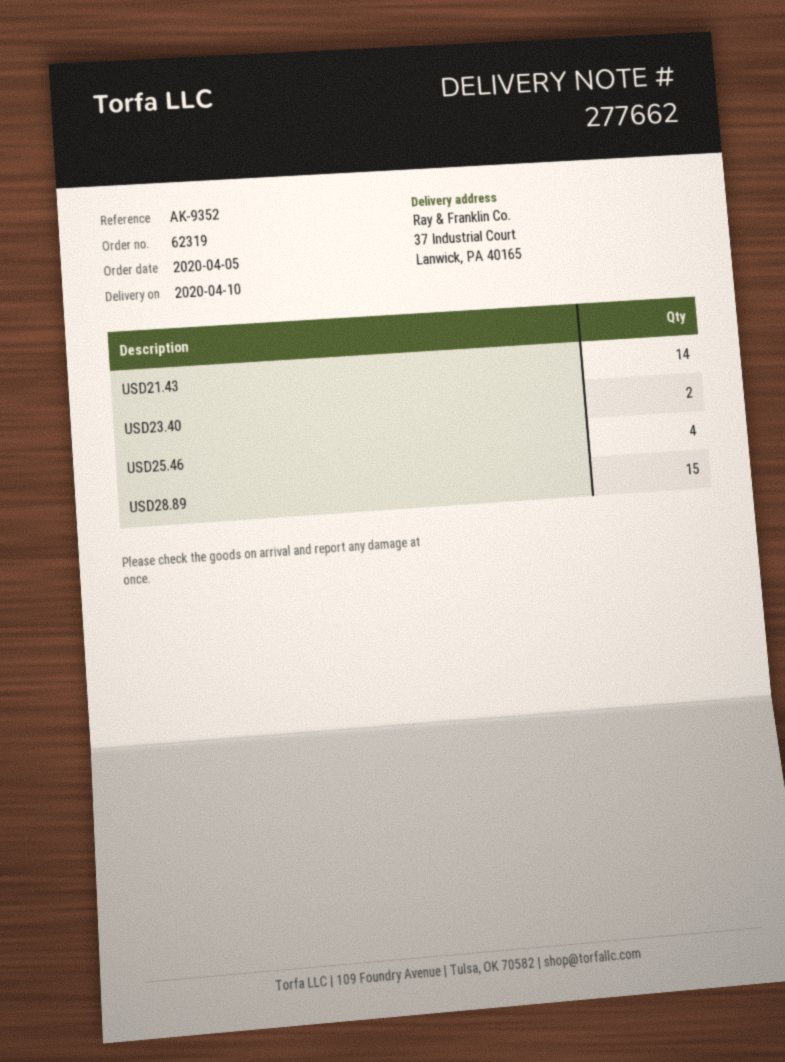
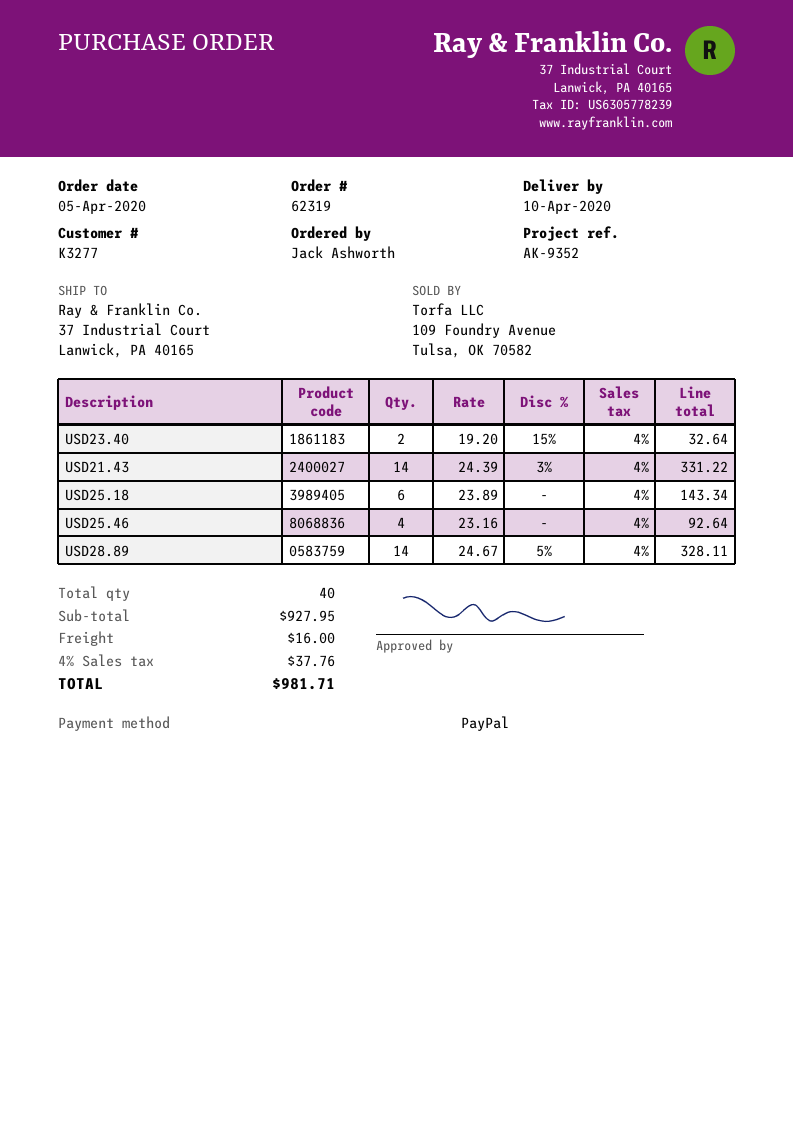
USD28.89: 15 -> 14
USD25.18: none -> 6

